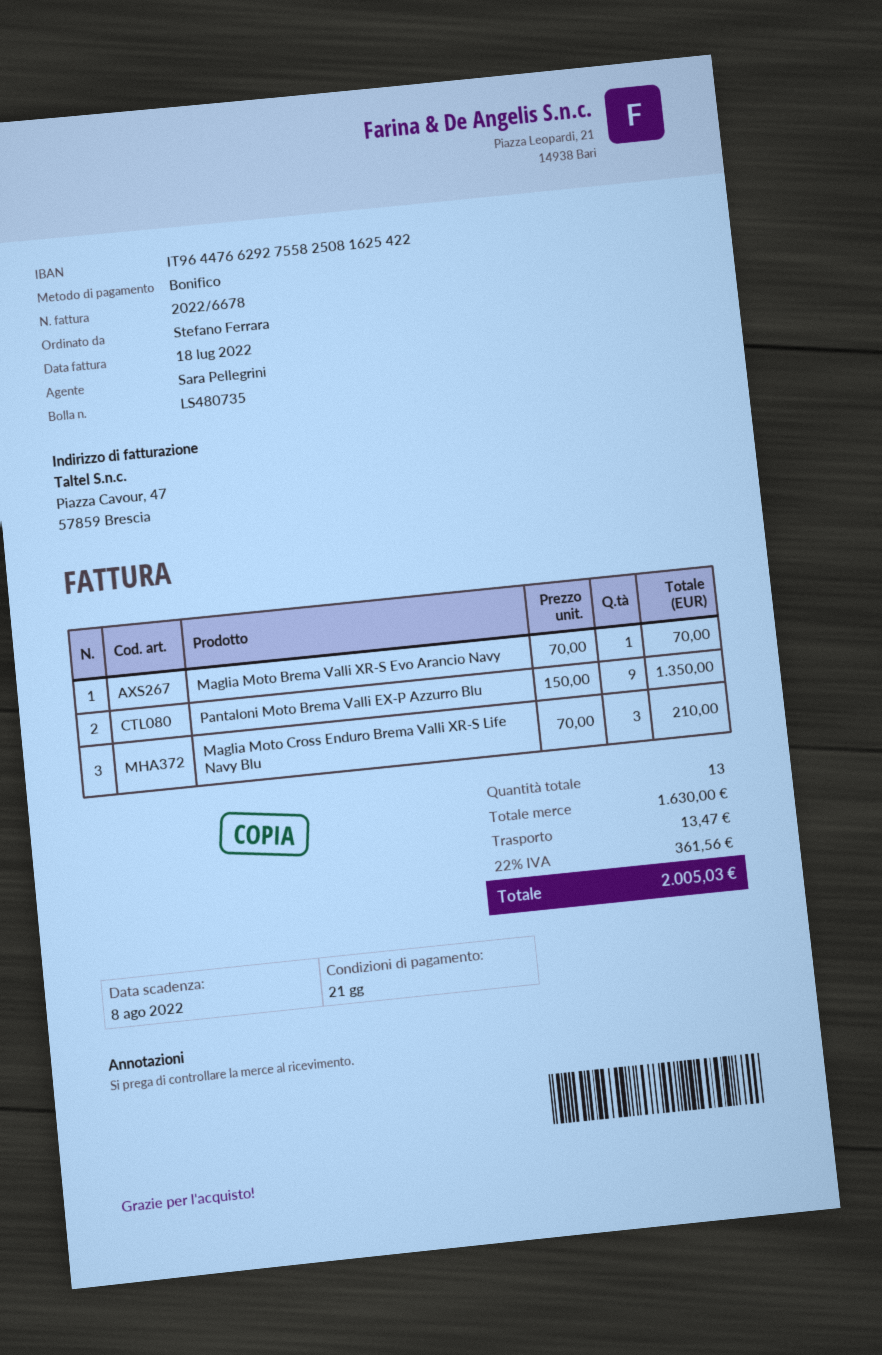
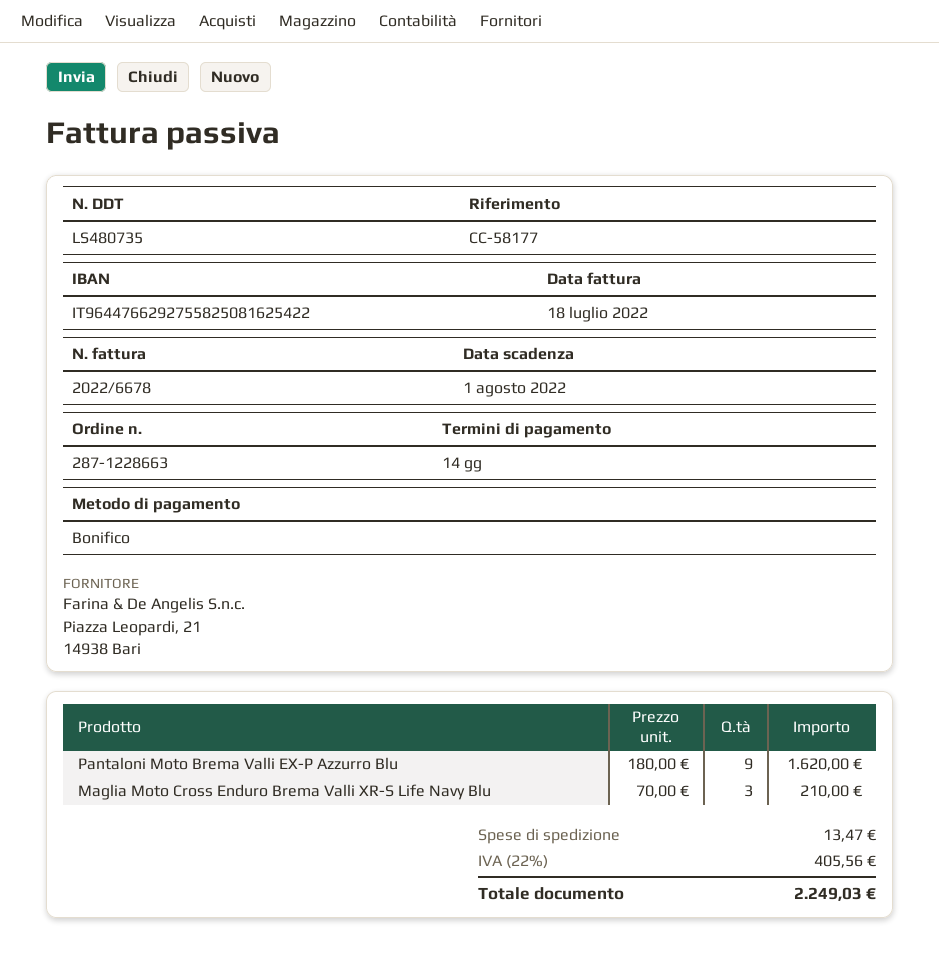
payment terms: 21 days -> 14 days
due date: 2022-08-08 -> 2022-08-01
Maglia Moto Brema Valli XR-S Evo Arancio Navy: 1 x 70.00 = 70.00 -> none
Pantaloni Moto Brema Valli EX-P Azzurro Blu: 9 x 150.00 = 1350.00 -> 9 x 180.00 = 1620.00
tax: 22% = 361.56 -> 22% = 405.56
total: 2005.03 -> 2249.03

